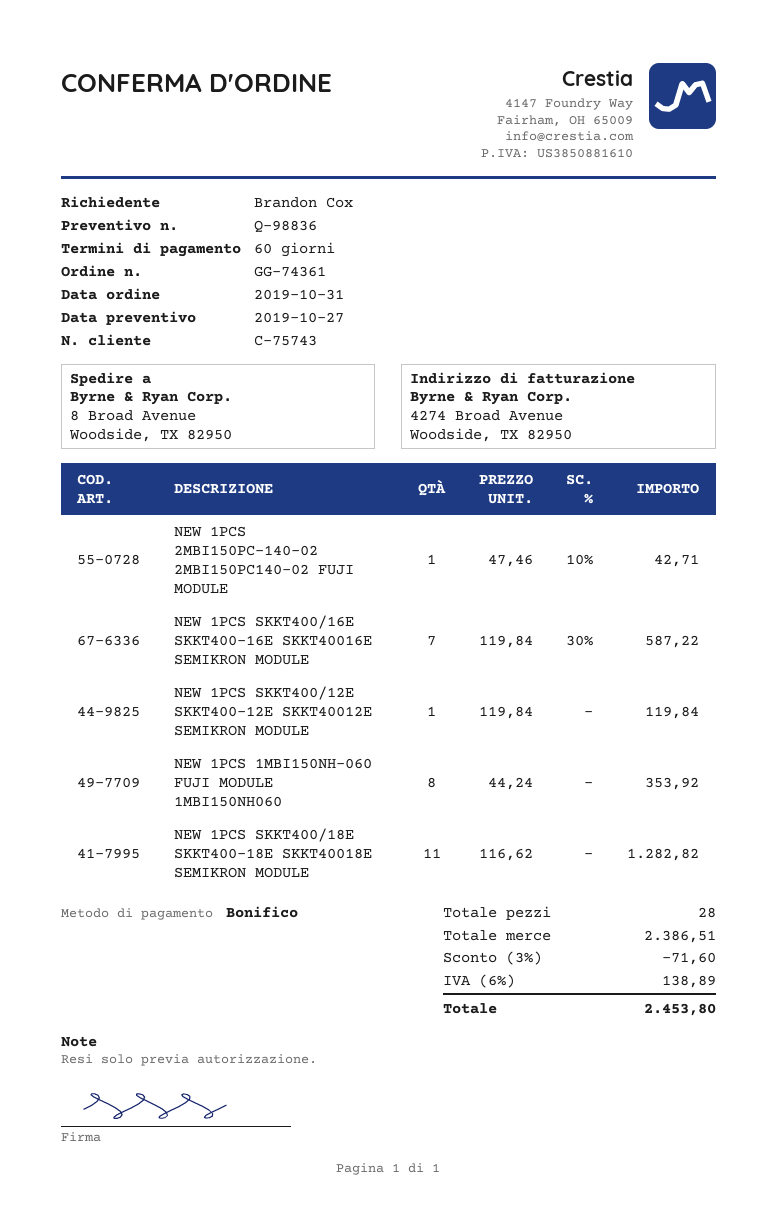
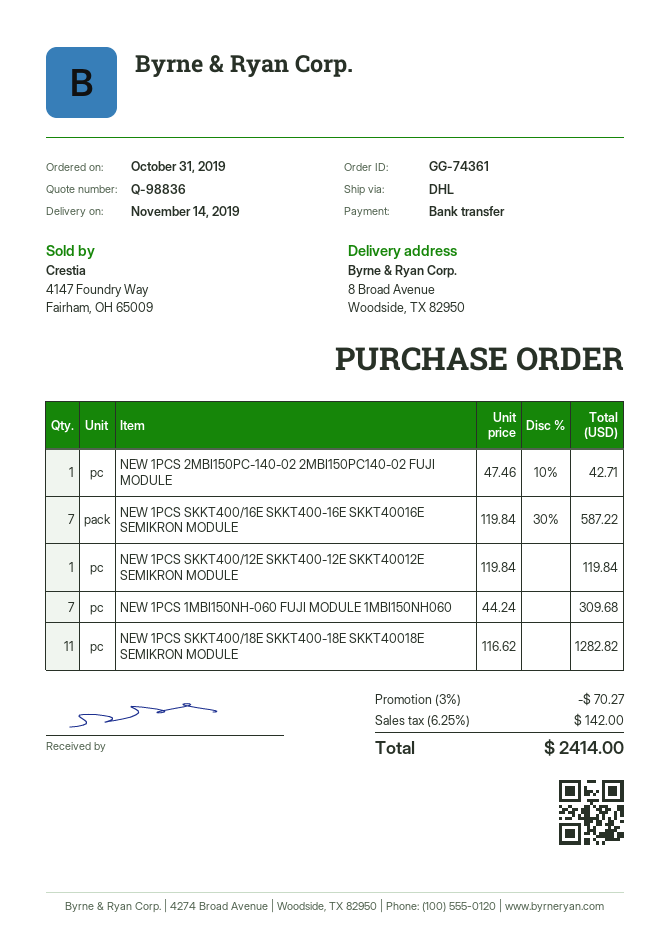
NEW 1PCS 1MBI150NH-060 FUJI MODULE 1MBI150NH060: 8 x 44.24 = 353.92 -> 7 x 44.24 = 309.68
discount: 3% = 71.60 -> 3% = 70.27
tax: 6% = 138.89 -> 6.25% = 142.00
total: 2453.80 -> 2414.00

